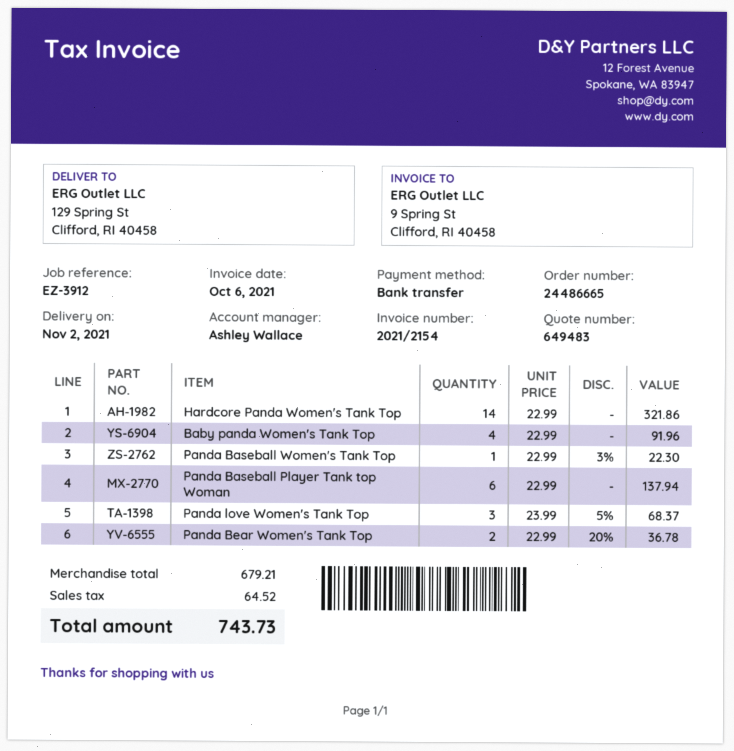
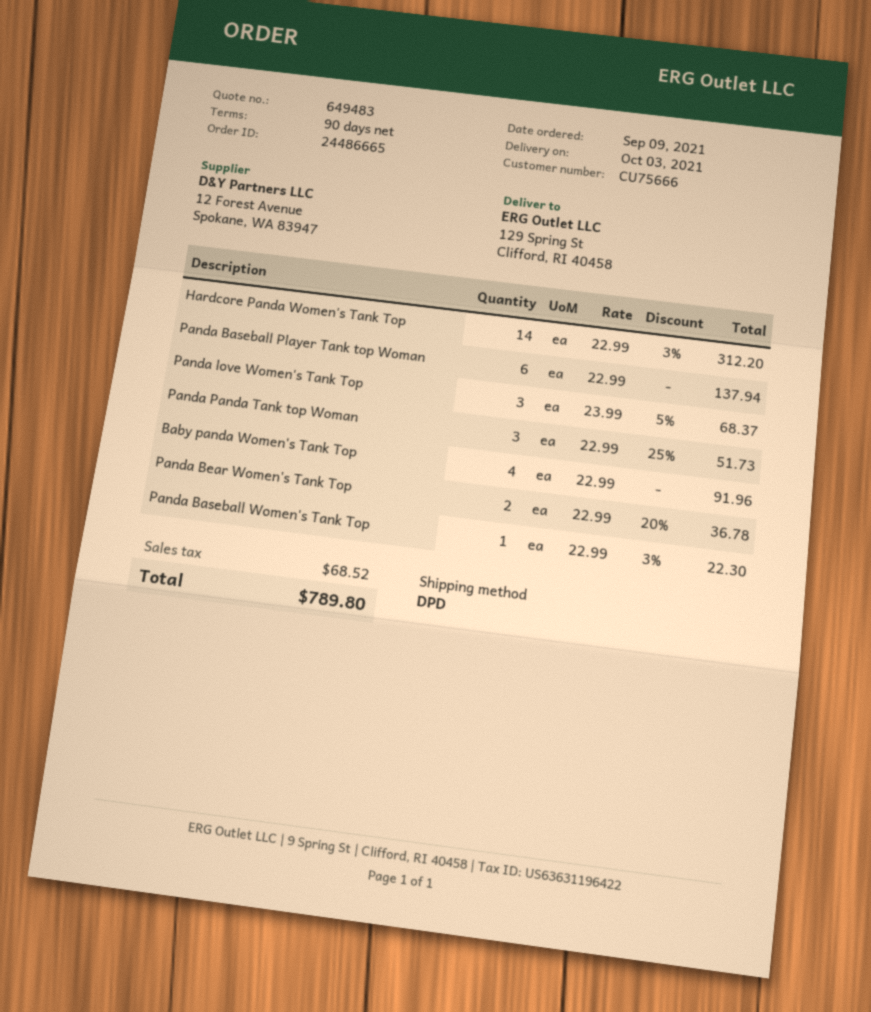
delivery date: 2021-11-02 -> 2021-10-03
Hardcore Panda Women's Tank Top: 14 x 22.99 = 321.86 -> 14 x 22.99 - 3% = 312.20
Panda Panda Tank top Woman: none -> 3 x 22.99 - 25% = 51.73
tax: 64.52 -> 68.52
total: 743.73 -> 789.80

